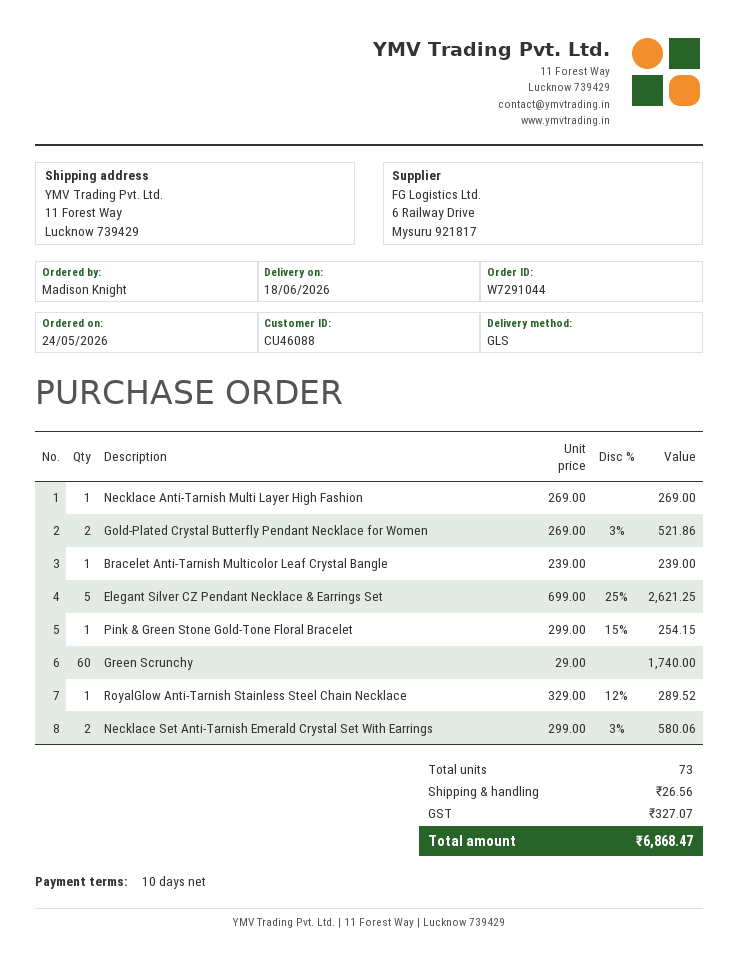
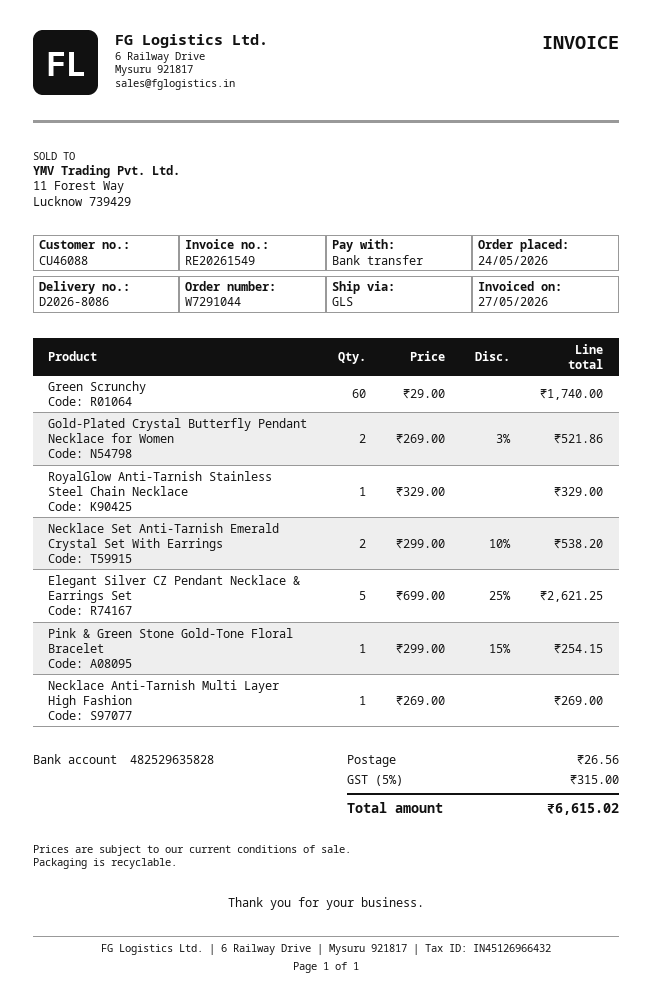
Bracelet Anti-Tarnish Multicolor Leaf Crystal Bangle: 1 x 239.00 = 239.00 -> none
RoyalGlow Anti-Tarnish Stainless Steel Chain Necklace: 1 x 329.00 - 12% = 289.52 -> 1 x 329.00 = 329.00
Necklace Set Anti-Tarnish Emerald Crystal Set With Earrings: 2 x 299.00 - 3% = 580.06 -> 2 x 299.00 - 10% = 538.20
tax: 327.07 -> 315.00
total: 6868.47 -> 6615.02

